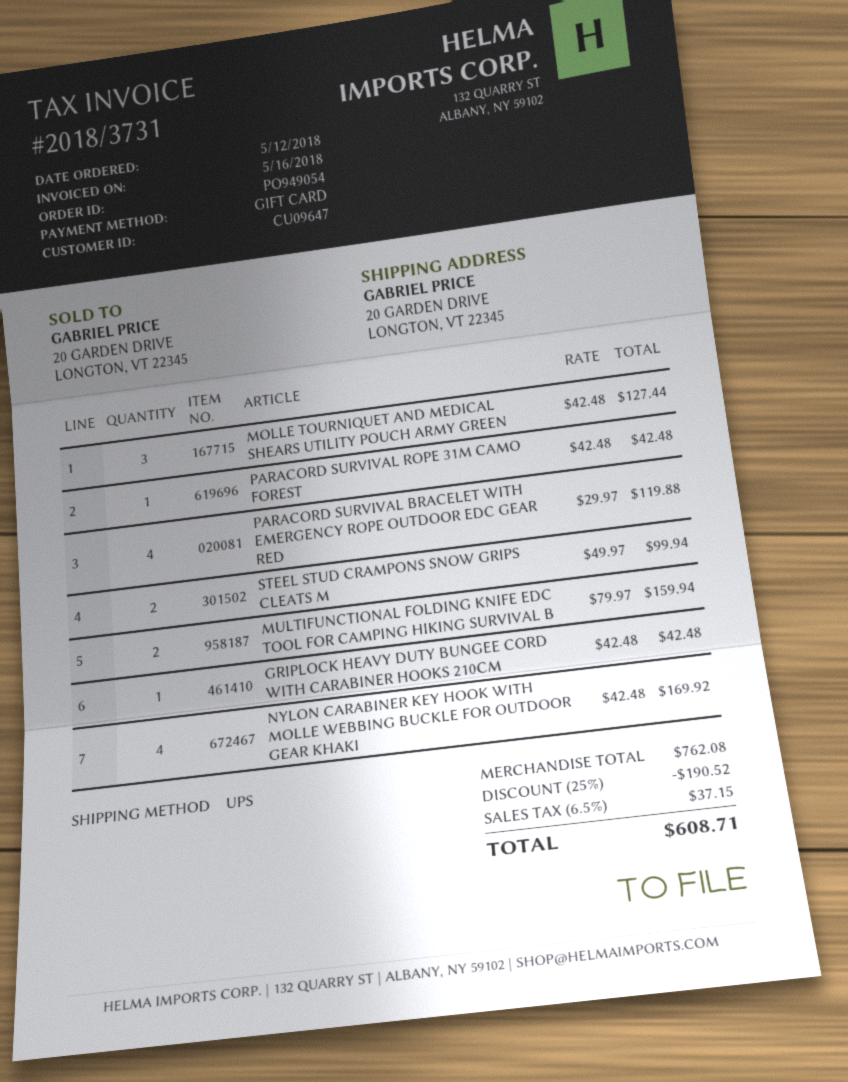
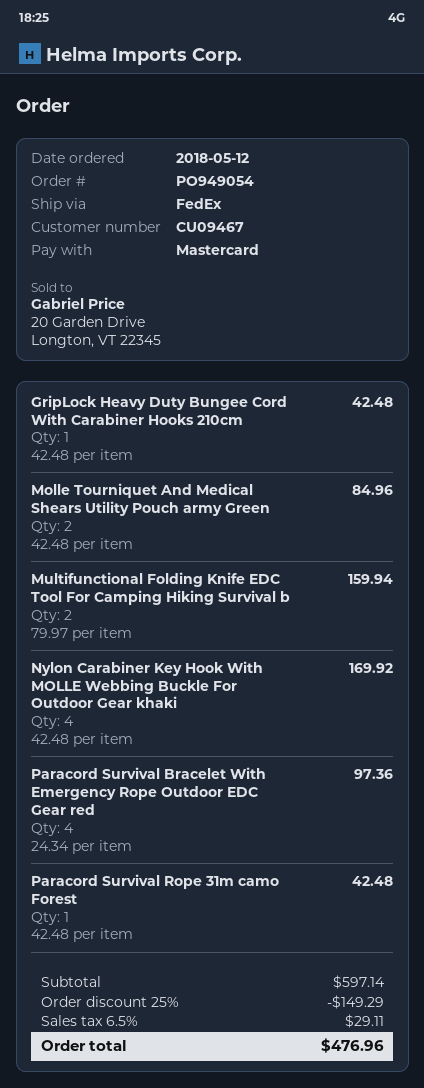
customer number: CU09647 -> CU09467
payment method: gift card -> Mastercard
shipping method: UPS -> FedEx
MOLLE TOURNIQUET AND MEDICAL SHEARS UTILITY POUCH ARMY GREEN: 3 x 42.48 = 127.44 -> 2 x 42.48 = 84.96
PARACORD SURVIVAL BRACELET WITH EMERGENCY ROPE OUTDOOR EDC GEAR RED: 4 x 29.97 = 119.88 -> 4 x 24.34 = 97.36
STEEL STUD CRAMPONS SNOW GRIPS CLEATS M: 2 x 49.97 = 99.94 -> none
subtotal: 762.08 -> 597.14
discount: 25% = 190.52 -> 25% = 149.29
tax: 6.5% = 37.15 -> 6.5% = 29.11
total: 608.71 -> 476.96

